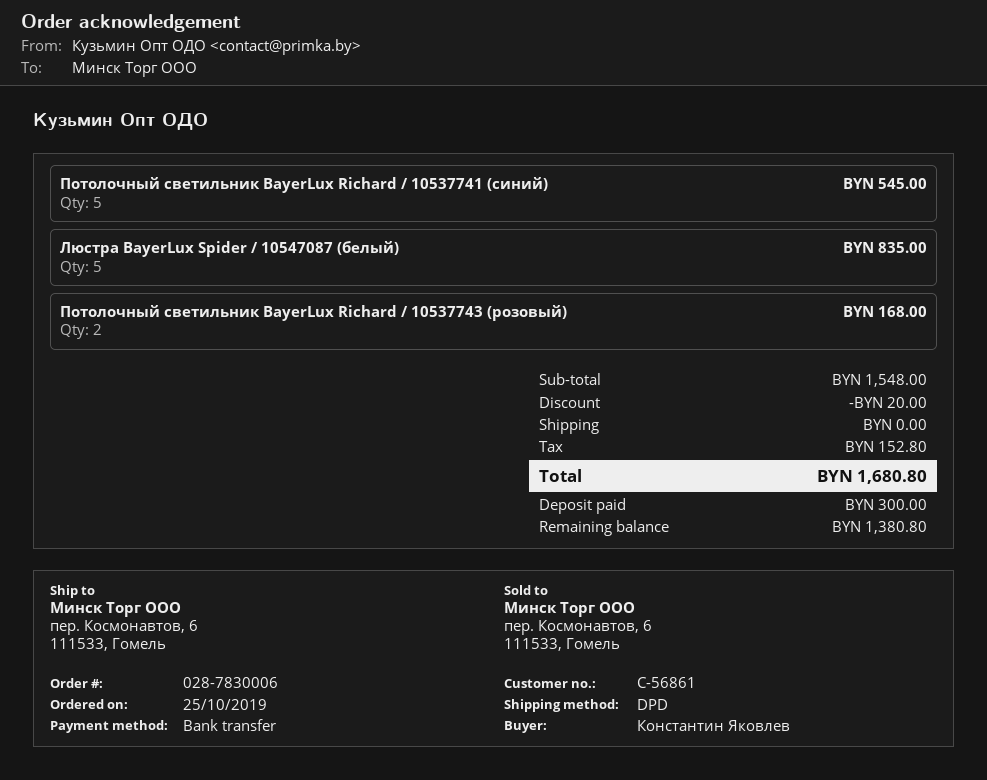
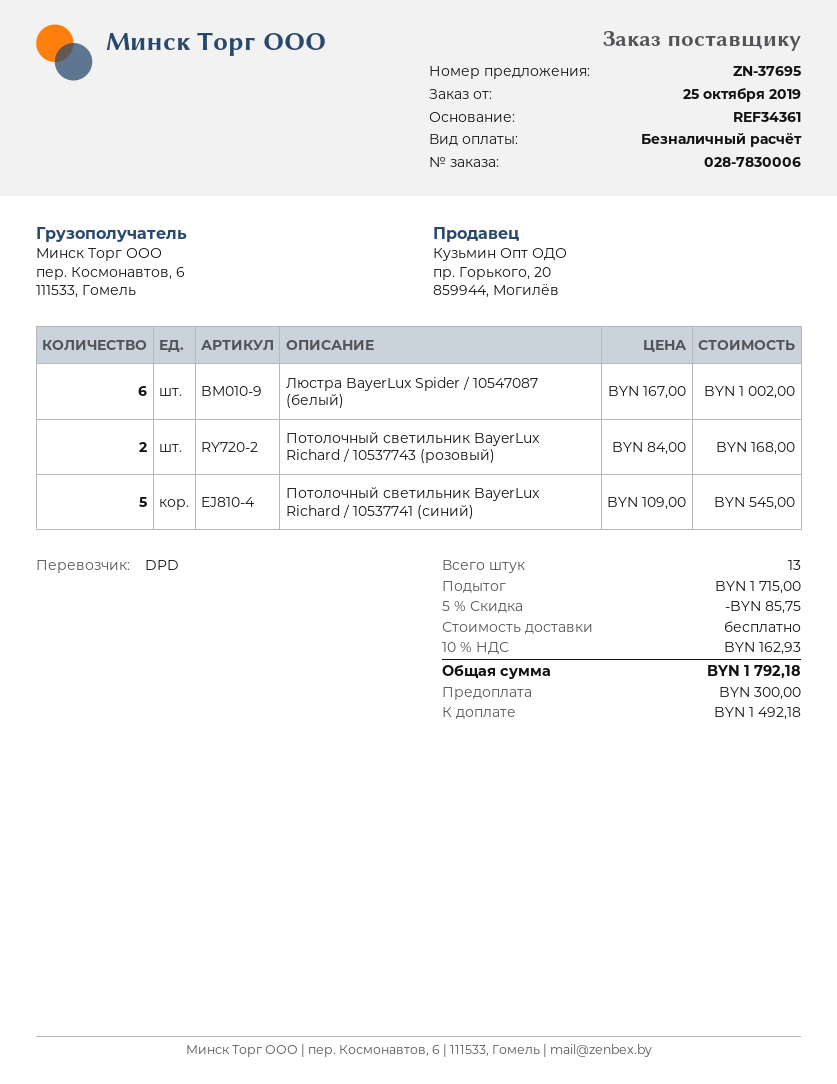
Люстра BayerLux Spider / 10547087 (белый): 5 for 835.00 -> 6 for 1002.00
subtotal: 1548.00 -> 1715.00
discount: 20.00 -> 85.75
tax: 152.80 -> 162.93
total: 1680.80 -> 1792.18
balance: 1380.80 -> 1492.18

